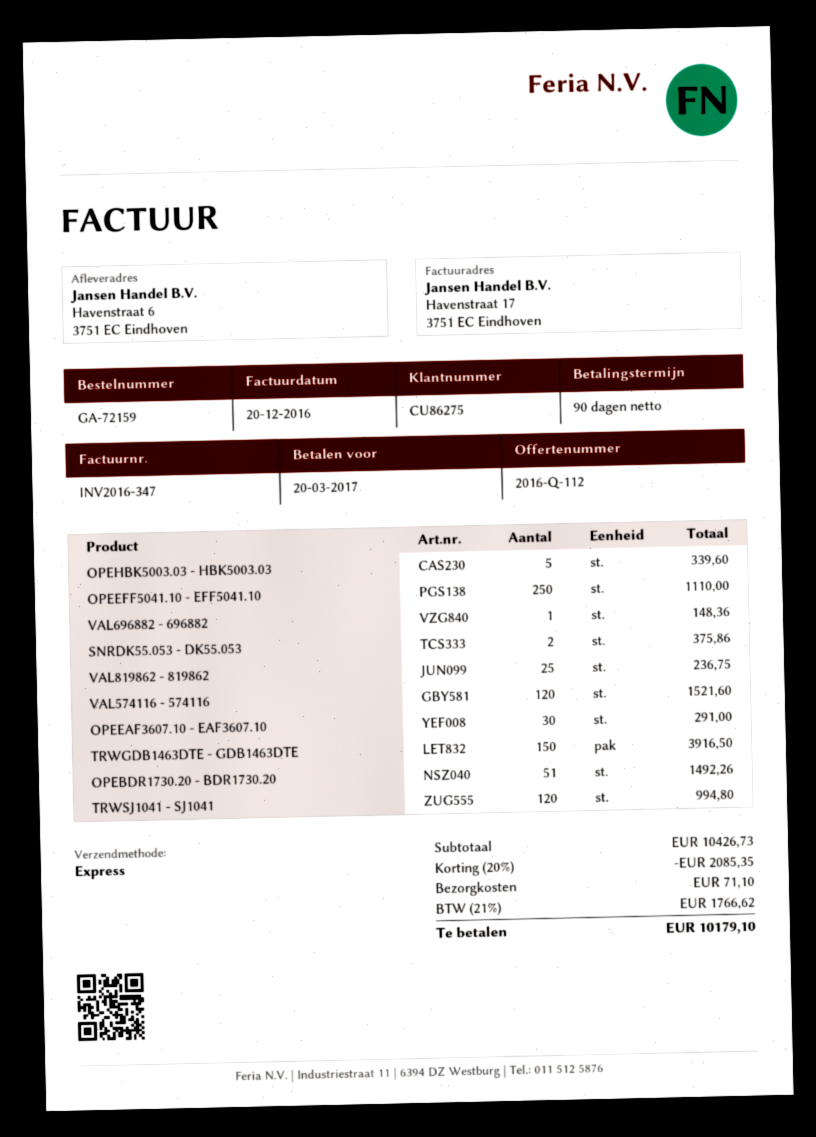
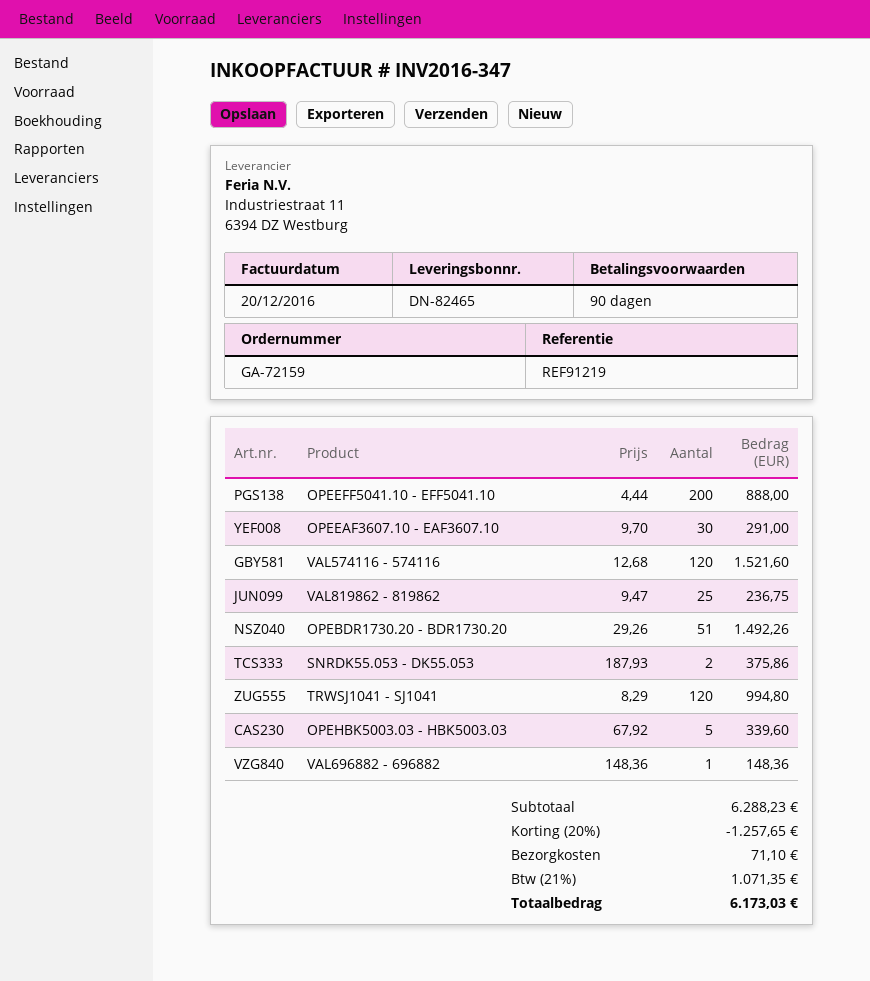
OPEEFF5041.10 - EFF5041.10: 250 for 1110.00 -> 200 for 888.00
TRWGDB1463DTE - GDB1463DTE: 150 for 3916.50 -> none
subtotal: 10426.73 -> 6288.23
discount: 20% = 2085.35 -> 20% = 1257.65
tax: 21% = 1766.62 -> 21% = 1071.35
total: 10179.10 -> 6173.03

